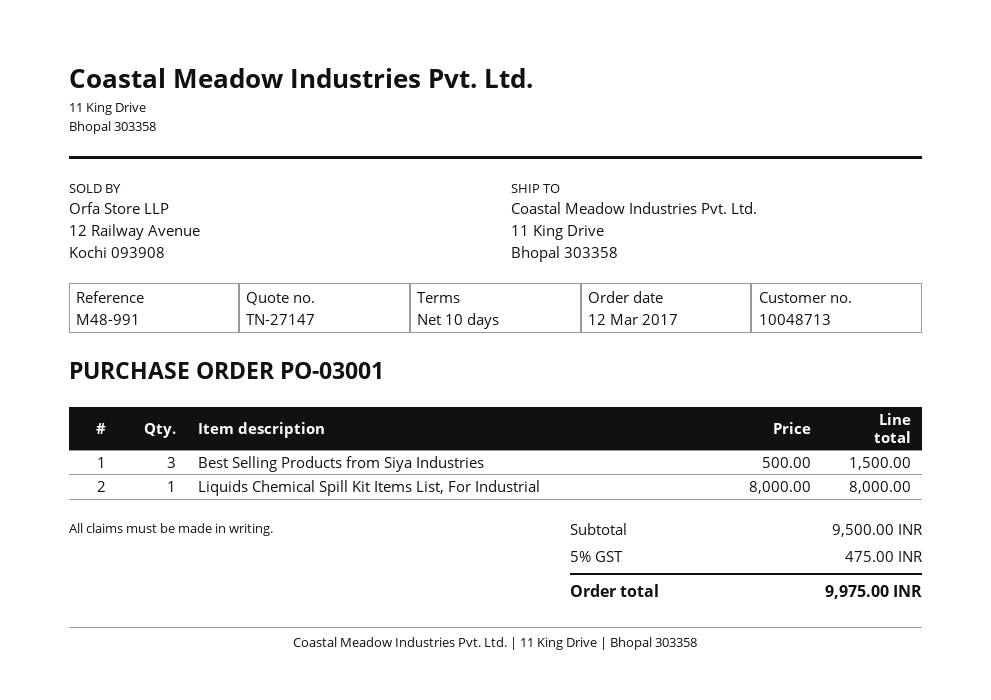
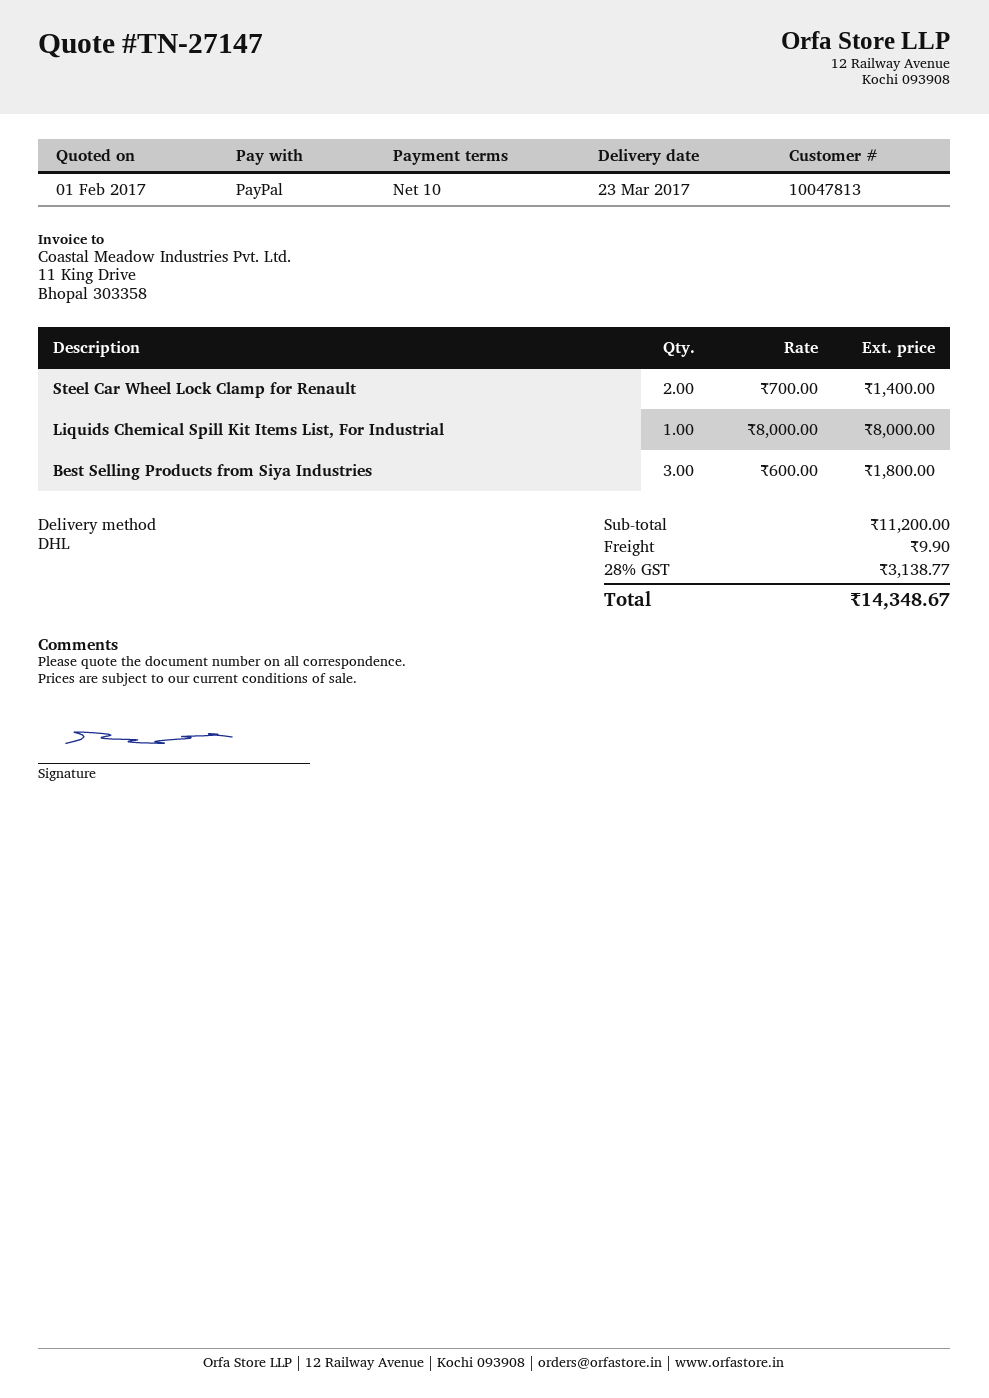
customer number: 10048713 -> 10047813
Best Selling Products from Siya Industries: 3 x 500.00 = 1500.00 -> 3 x 600.00 = 1800.00
Steel Car Wheel Lock Clamp for Renault: none -> 2 x 700.00 = 1400.00
subtotal: 9500.00 -> 11200.00
shipping: none -> 9.90
tax: 5% = 475.00 -> 28% = 3138.77
total: 9975.00 -> 14348.67

